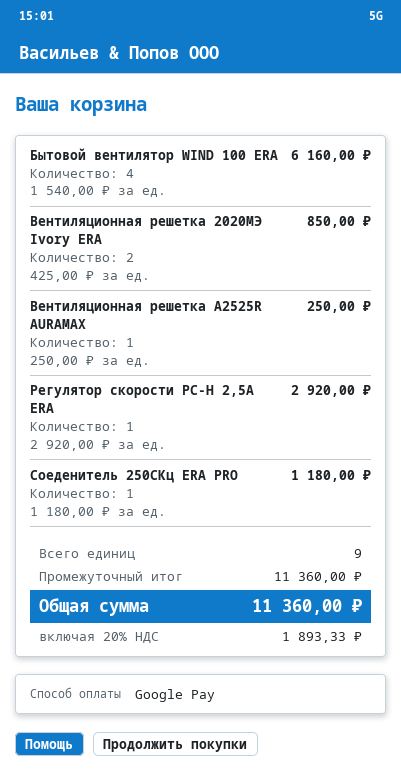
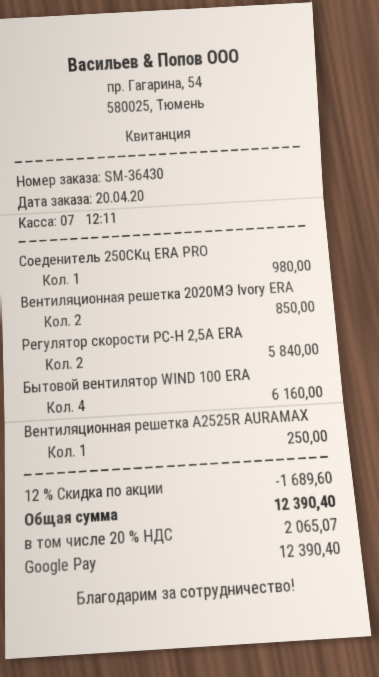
Регулятор скорости РС-Н 2,5А ERA: 1 for 2920.00 -> 2 for 5840.00
Соеденитель 250СКц ERA PRO: 1 for 1180.00 -> 1 for 980.00
discount: none -> 12% = 1689.60
tax: 20% = 1893.33 -> 20% = 2065.07
total: 11360.00 -> 12390.40

